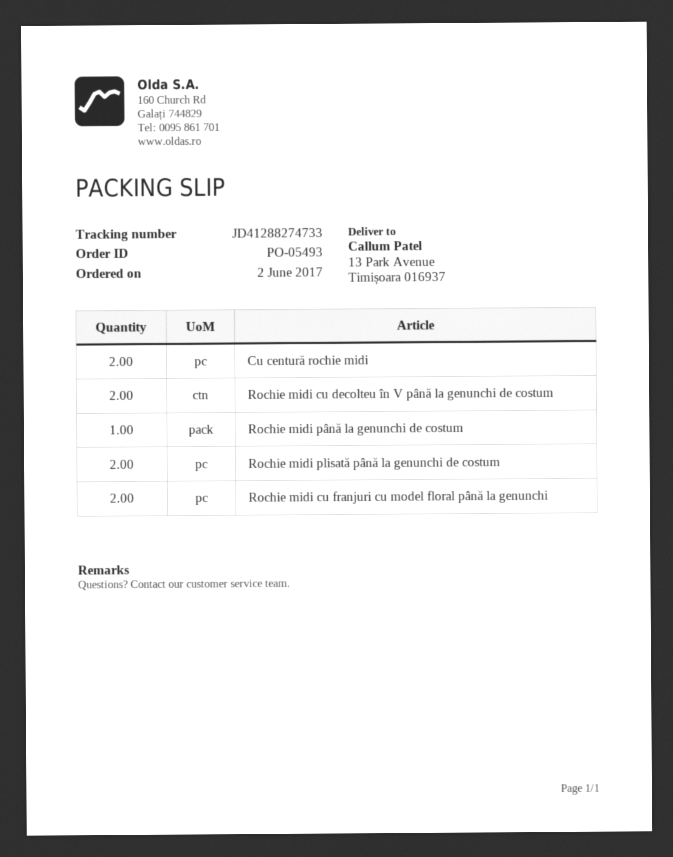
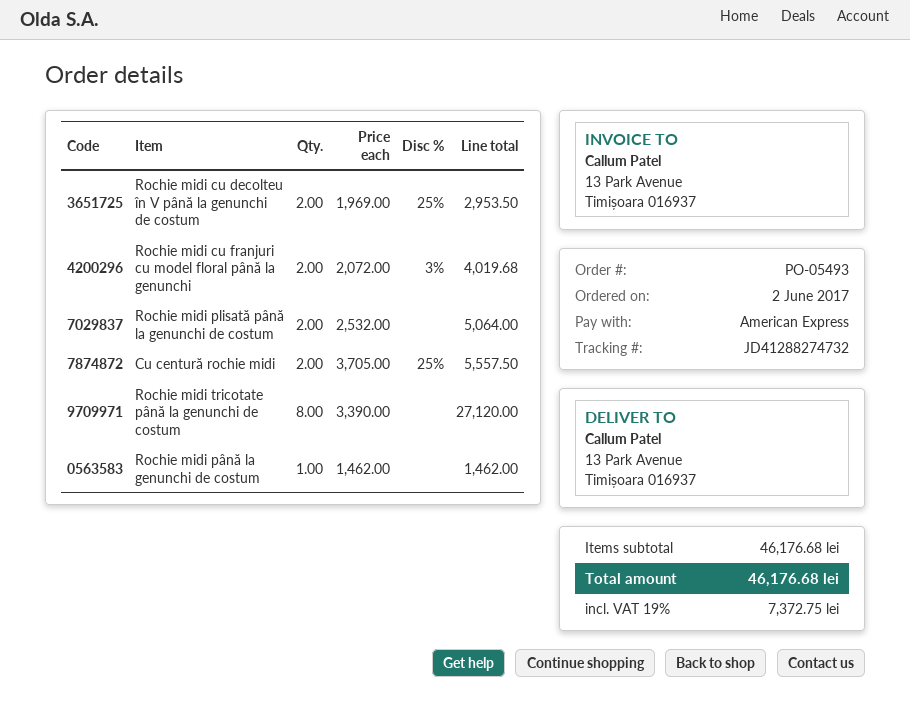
tracking number: JD41288274733 -> JD41288274732
Rochie midi tricotate până la genunchi de costum: none -> 8

